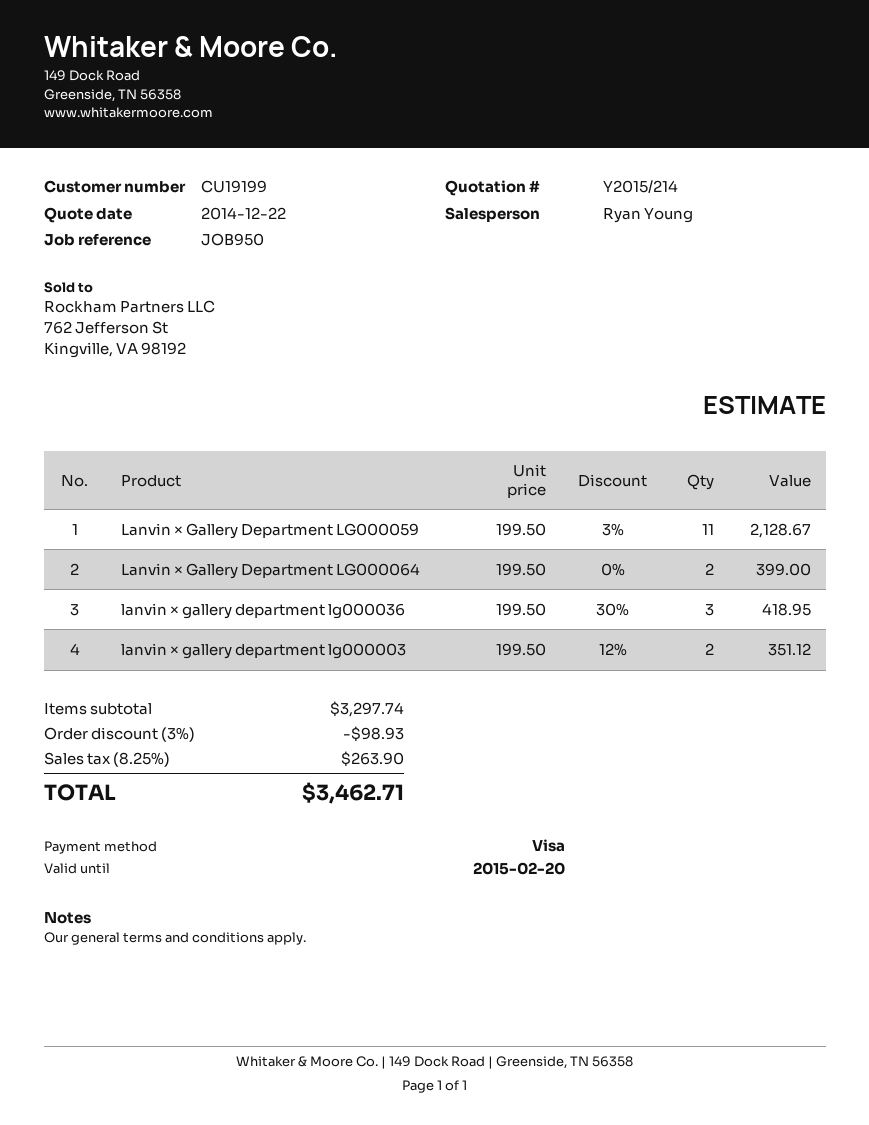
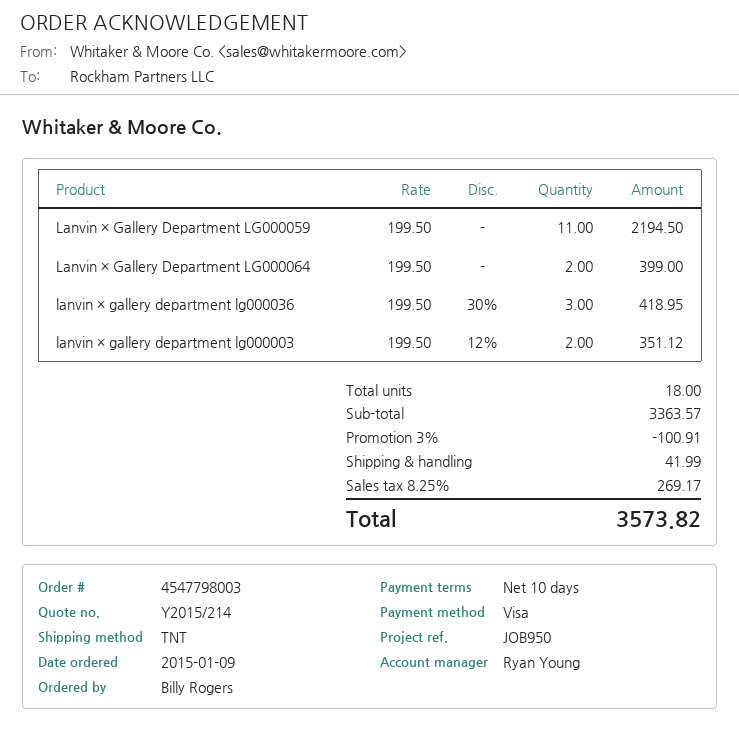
Lanvin × Gallery Department LG000059: 11 x 199.50 - 3% = 2128.67 -> 11 x 199.50 = 2194.50
subtotal: 3297.74 -> 3363.57
discount: 3% = 98.93 -> 3% = 100.91
shipping: none -> 41.99
tax: 8.25% = 263.90 -> 8.25% = 269.17
total: 3462.71 -> 3573.82

